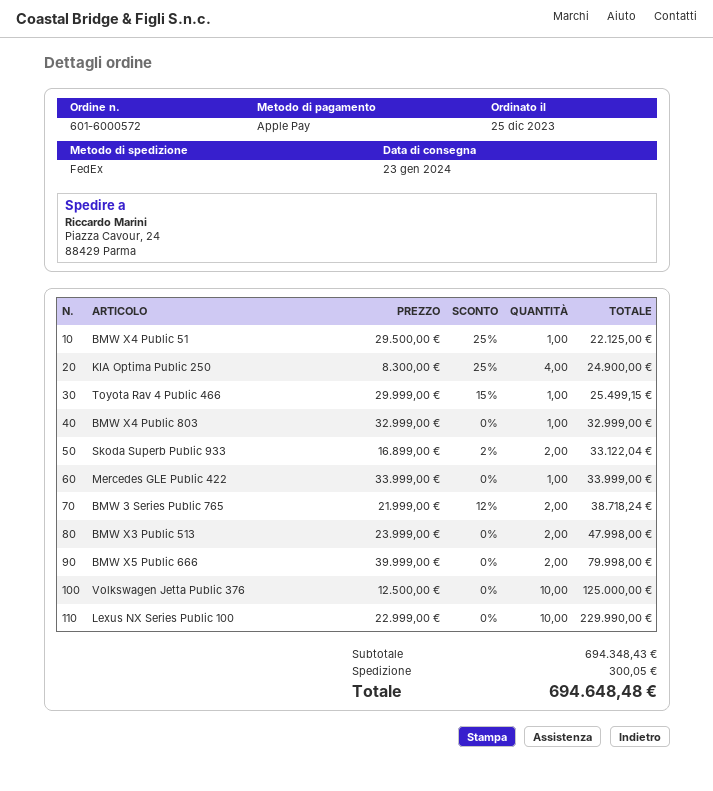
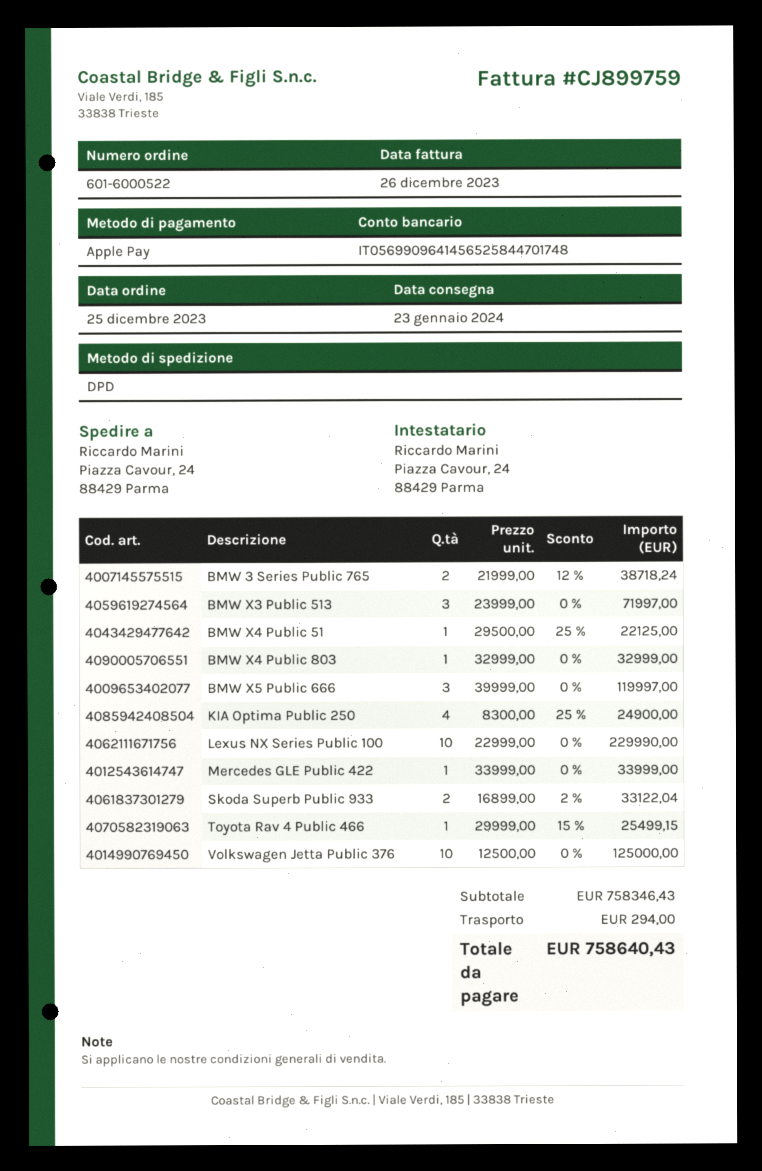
order number: 601-6000572 -> 601-6000522
shipping method: FedEx -> DPD
BMW X3 Public 513: 2 x 23999.00 = 47998.00 -> 3 x 23999.00 = 71997.00
BMW X5 Public 666: 2 x 39999.00 = 79998.00 -> 3 x 39999.00 = 119997.00
subtotal: 694348.43 -> 758346.43
shipping: 300.05 -> 294.00
total: 694648.48 -> 758640.43

